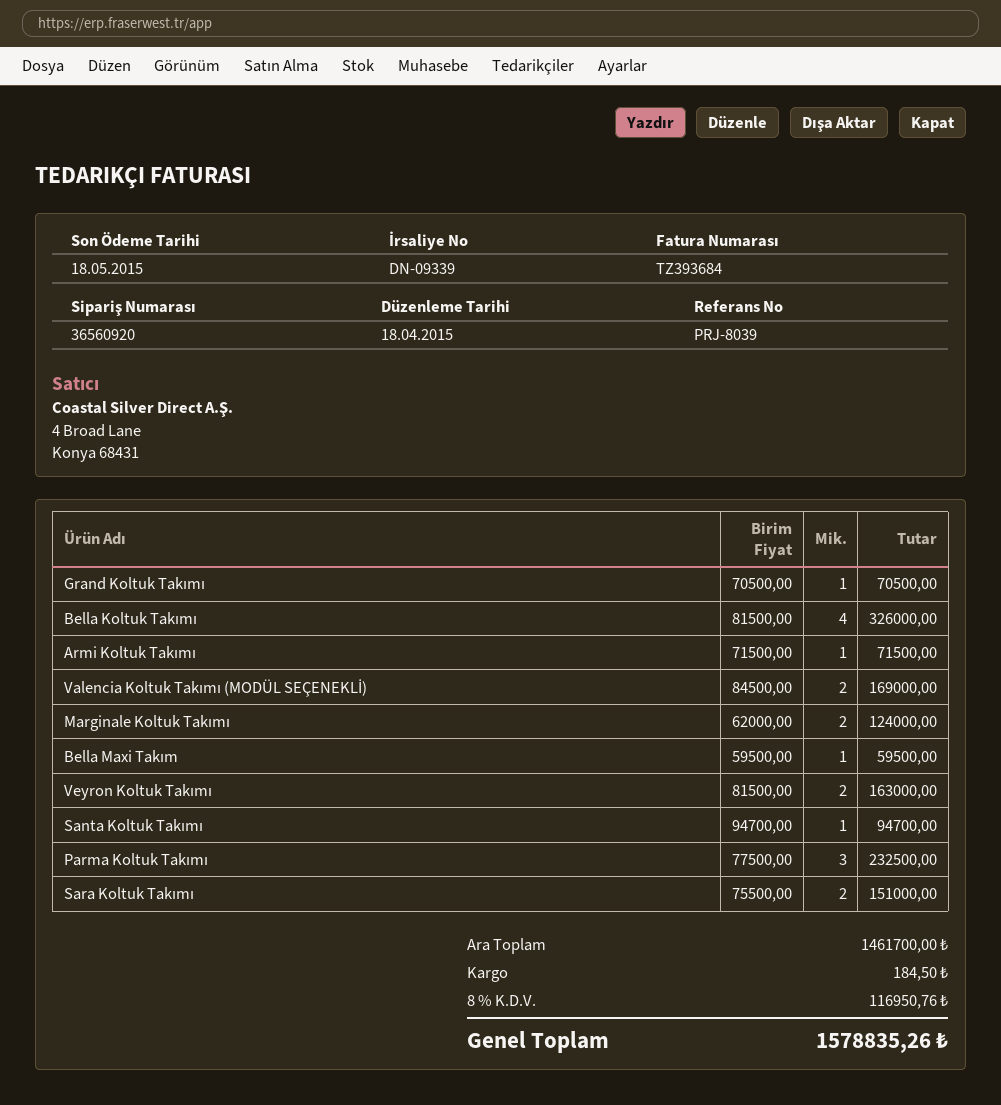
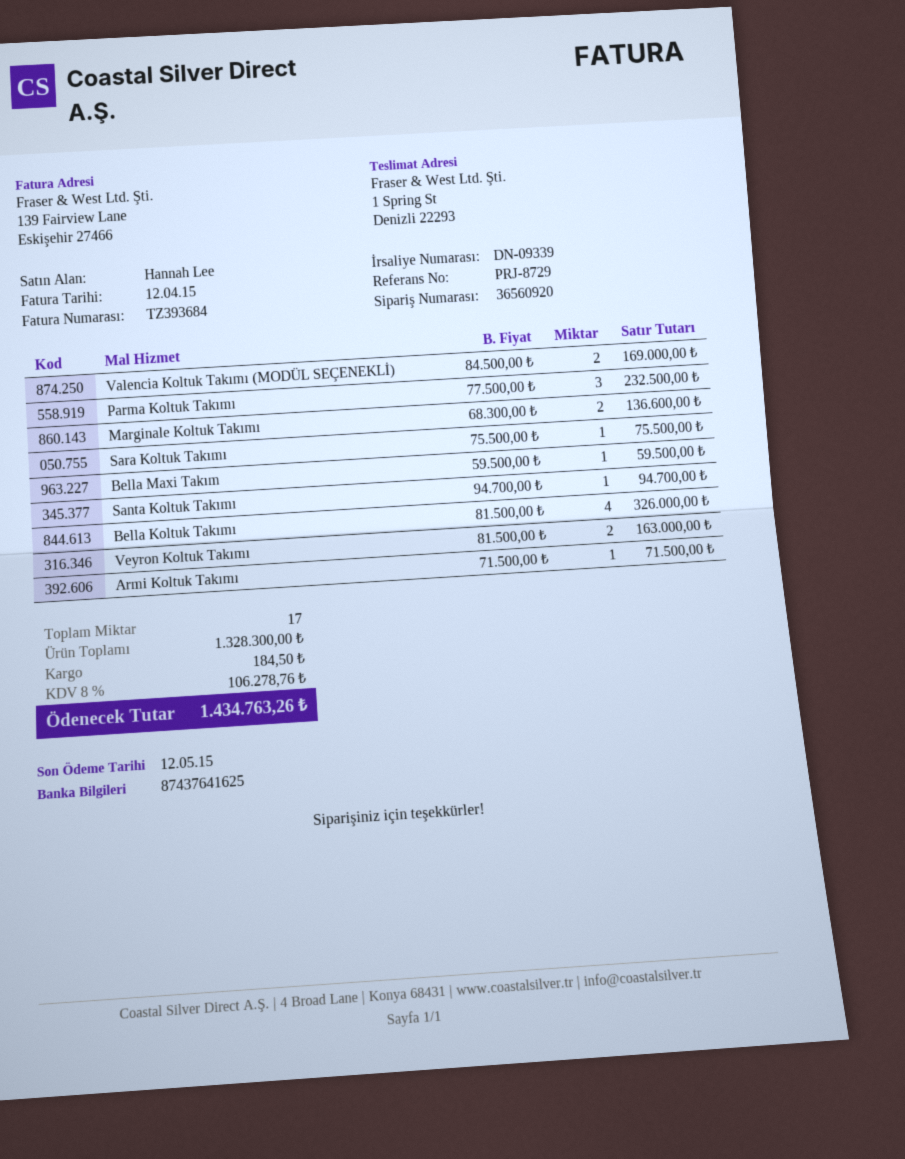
invoice date: 2015-04-18 -> 2015-04-12
due date: 2015-05-18 -> 2015-05-12
reference: PRJ-8039 -> PRJ-8729
Grand Koltuk Takımı: 1 x 70500.00 = 70500.00 -> none
Marginale Koltuk Takımı: 2 x 62000.00 = 124000.00 -> 2 x 68300.00 = 136600.00
Sara Koltuk Takımı: 2 x 75500.00 = 151000.00 -> 1 x 75500.00 = 75500.00
subtotal: 1461700.00 -> 1328300.00
tax: 8% = 116950.76 -> 8% = 106278.76
total: 1578835.26 -> 1434763.26

